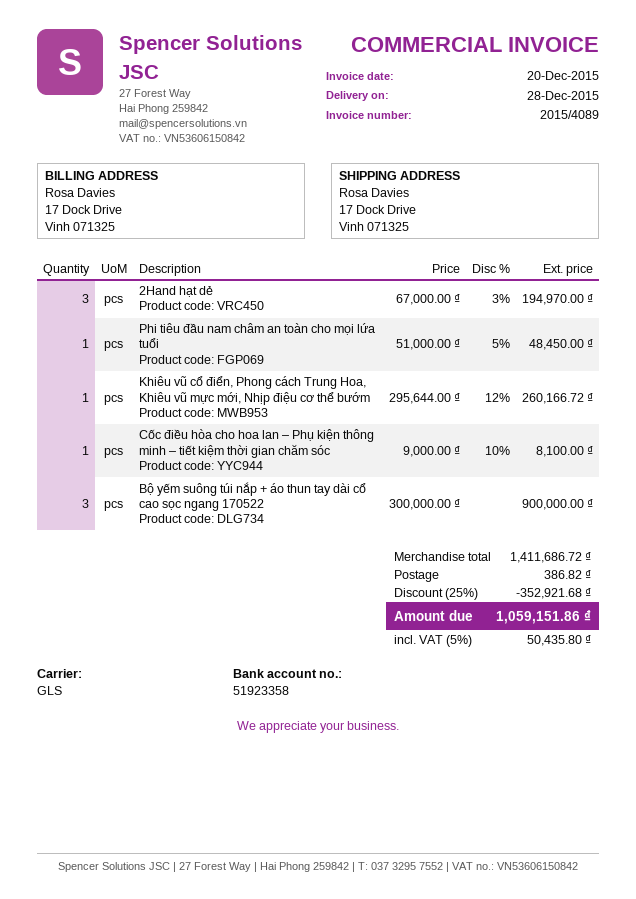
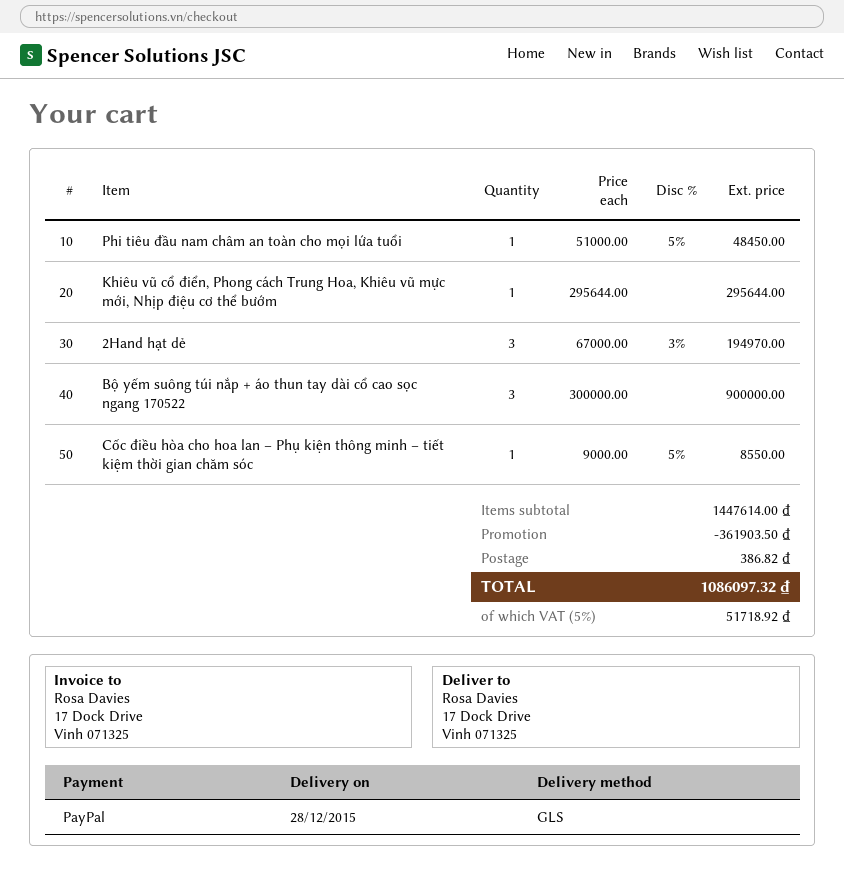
Khiêu vũ cổ điển, Phong cách Trung Hoa, Khiêu vũ mực mới, Nhịp điệu cơ thể bướm: 1 x 295644.00 - 12% = 260166.72 -> 1 x 295644.00 = 295644.00
Cốc điều hòa cho hoa lan – Phụ kiện thông minh – tiết kiệm thời gian chăm sóc: 1 x 9000.00 - 10% = 8100.00 -> 1 x 9000.00 - 5% = 8550.00
subtotal: 1411686.72 -> 1447614.00
discount: 352921.68 -> 361903.50
tax: 5% = 50435.80 -> 5% = 51718.92
total: 1059151.86 -> 1086097.32

